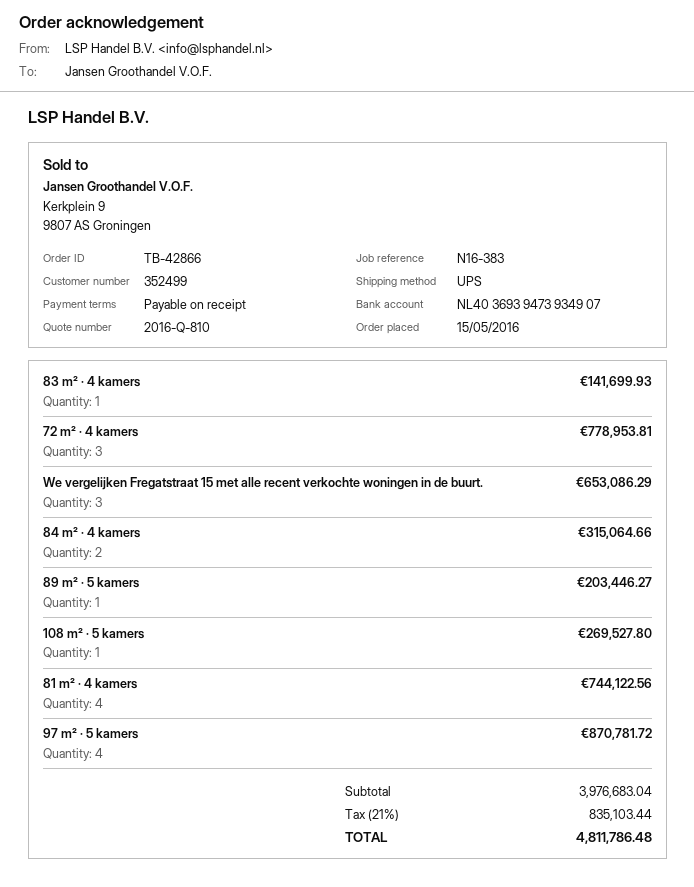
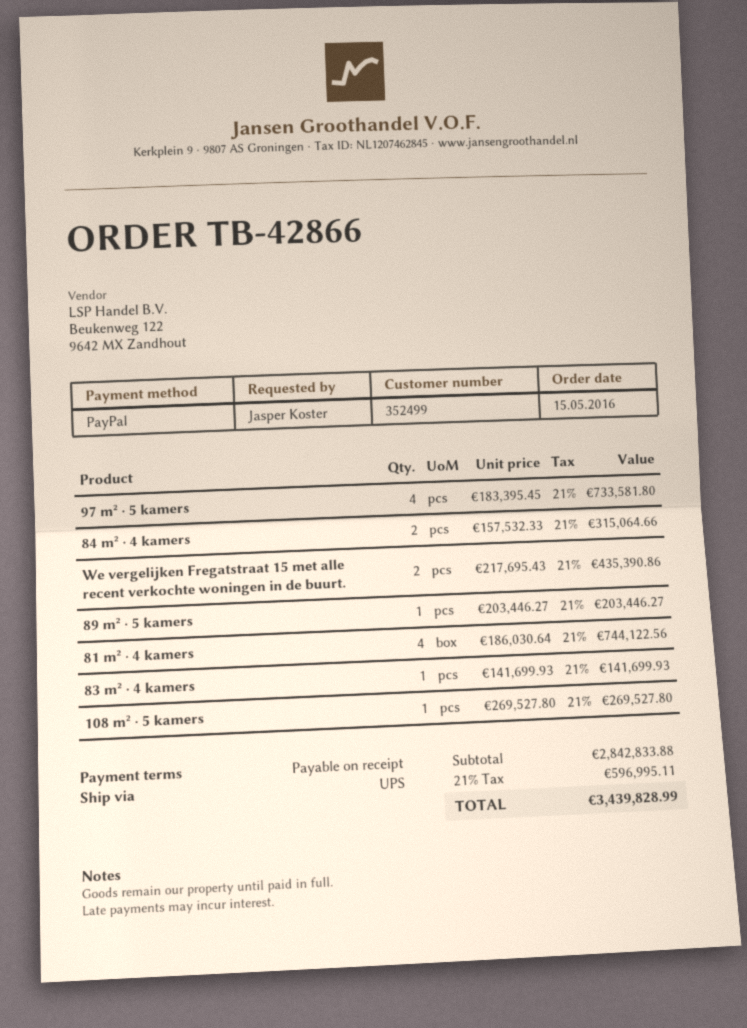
72 m² · 4 kamers: 3 for 778953.81 -> none
We vergelijken Fregatstraat 15 met alle recent verkochte woningen in de buurt.: 3 for 653086.29 -> 2 for 435390.86
97 m² · 5 kamers: 4 for 870781.72 -> 4 for 733581.80
subtotal: 3976683.04 -> 2842833.88
tax: 21% = 835103.44 -> 21% = 596995.11
total: 4811786.48 -> 3439828.99

